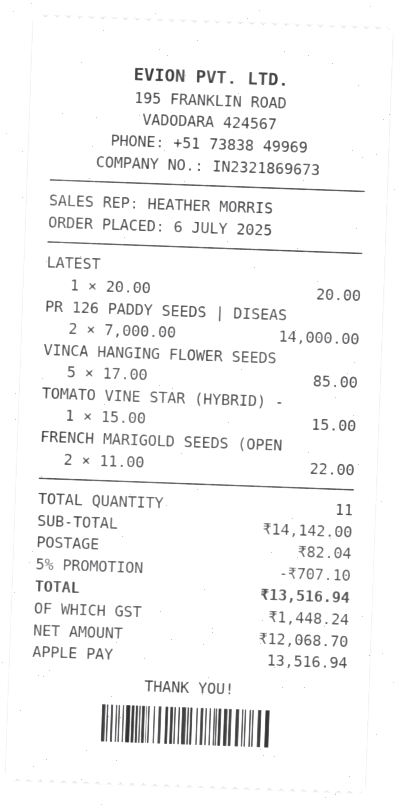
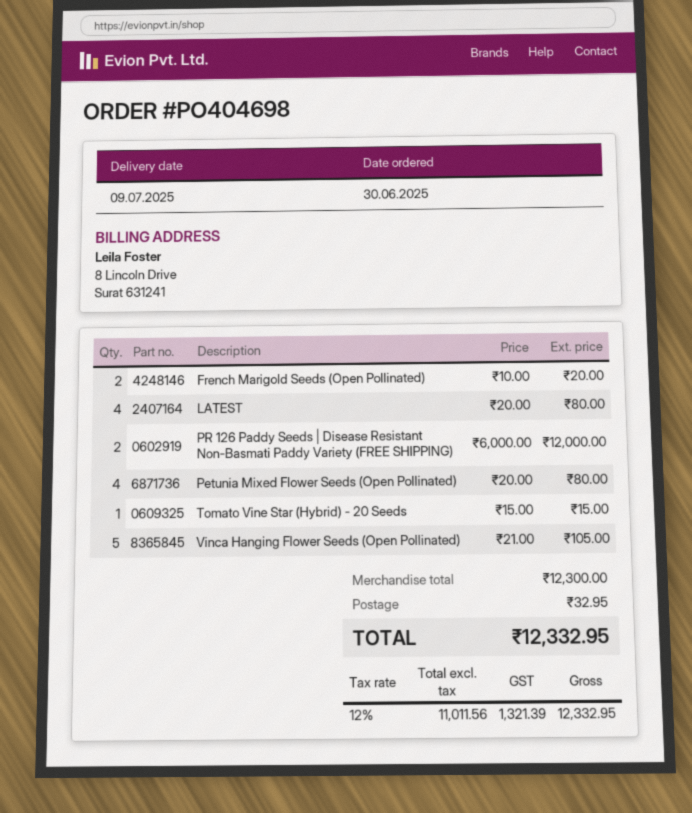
order date: 2025-07-06 -> 2025-06-30
LATEST: 1 x 20.00 = 20.00 -> 4 x 20.00 = 80.00
PR 126 PADDY SEEDS | DISEAS: 2 x 7000.00 = 14000.00 -> 2 x 6000.00 = 12000.00
VINCA HANGING FLOWER SEEDS: 5 x 17.00 = 85.00 -> 5 x 21.00 = 105.00
FRENCH MARIGOLD SEEDS (OPEN: 2 x 11.00 = 22.00 -> 2 x 10.00 = 20.00
Petunia Mixed Flower Seeds (Open Pollinated): none -> 4 x 20.00 = 80.00
subtotal: 14142.00 -> 12300.00
discount: 5% = 707.10 -> none
shipping: 82.04 -> 32.95
net: 12068.70 -> 11011.56
tax: 1448.24 -> 1321.39
total: 13516.94 -> 12332.95

